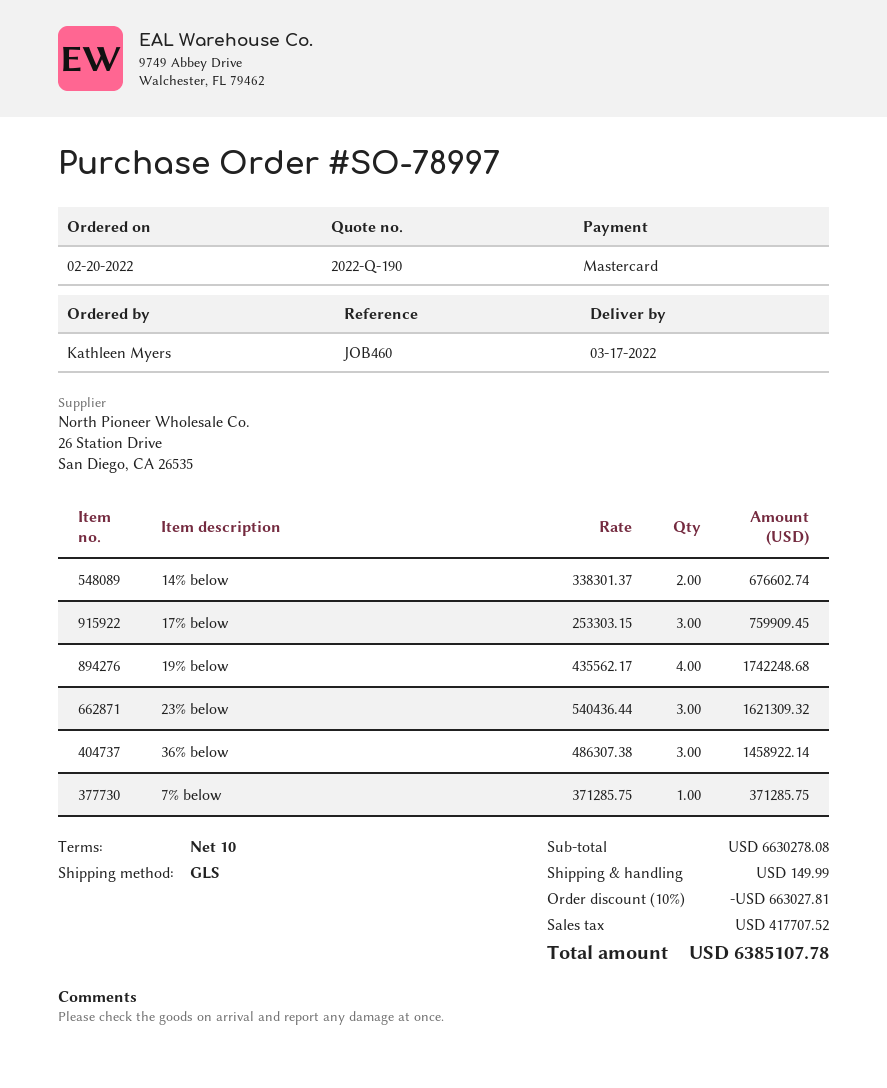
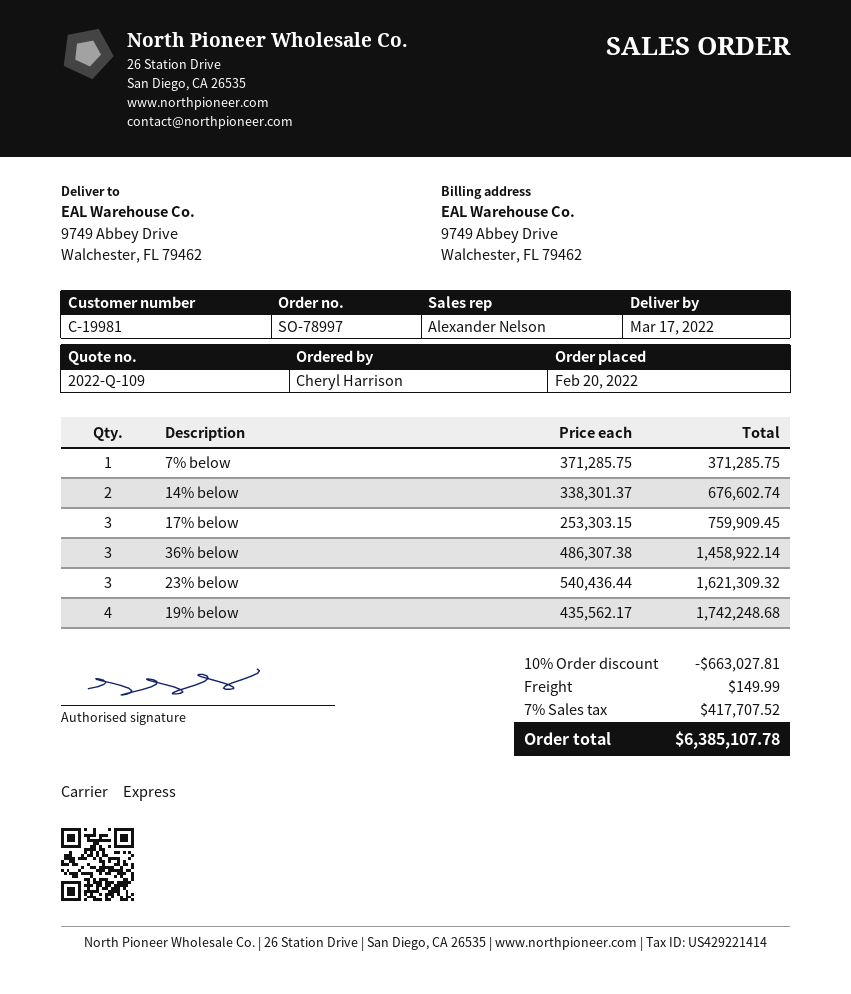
quote number: 2022-Q-190 -> 2022-Q-109
ordered by: Kathleen Myers -> Cheryl Harrison
shipping method: GLS -> express

